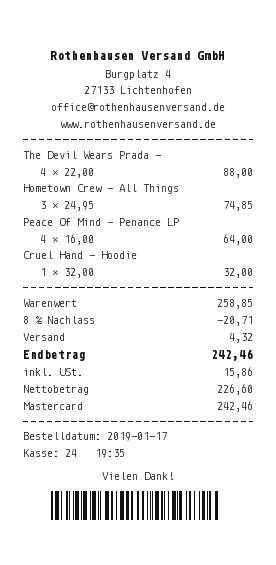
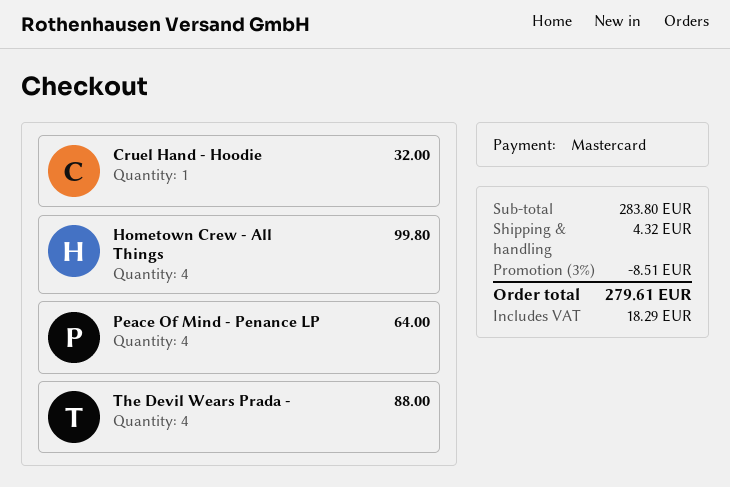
Hometown Crew - All Things: 3 for 74.85 -> 4 for 99.80
subtotal: 258.85 -> 283.80
discount: 8% = 20.71 -> 3% = 8.51
tax: 15.86 -> 18.29
total: 242.46 -> 279.61

